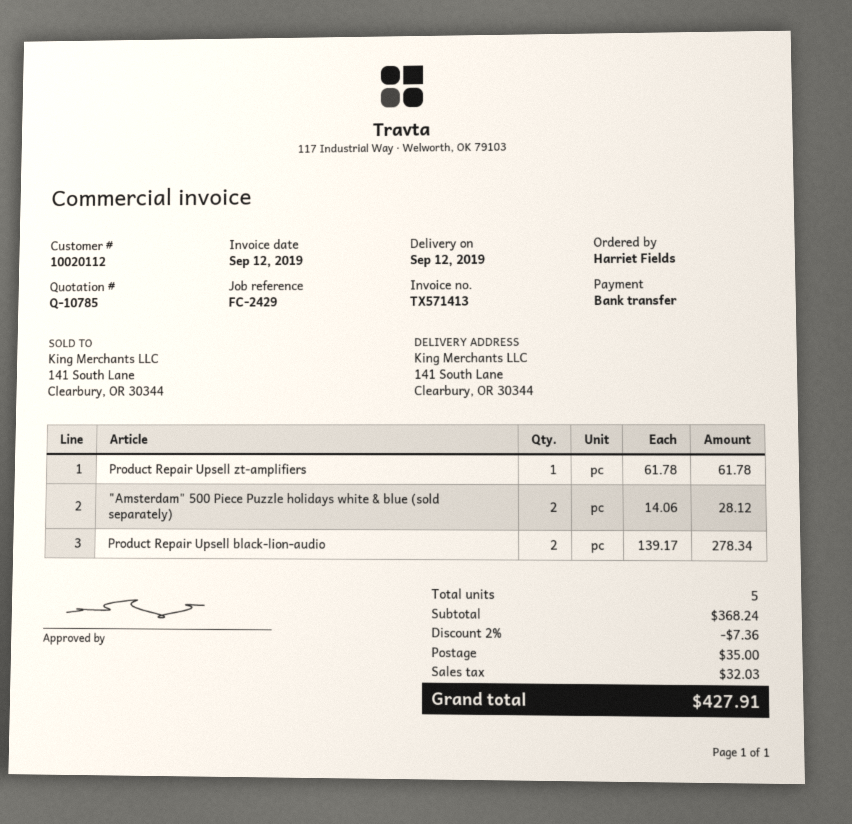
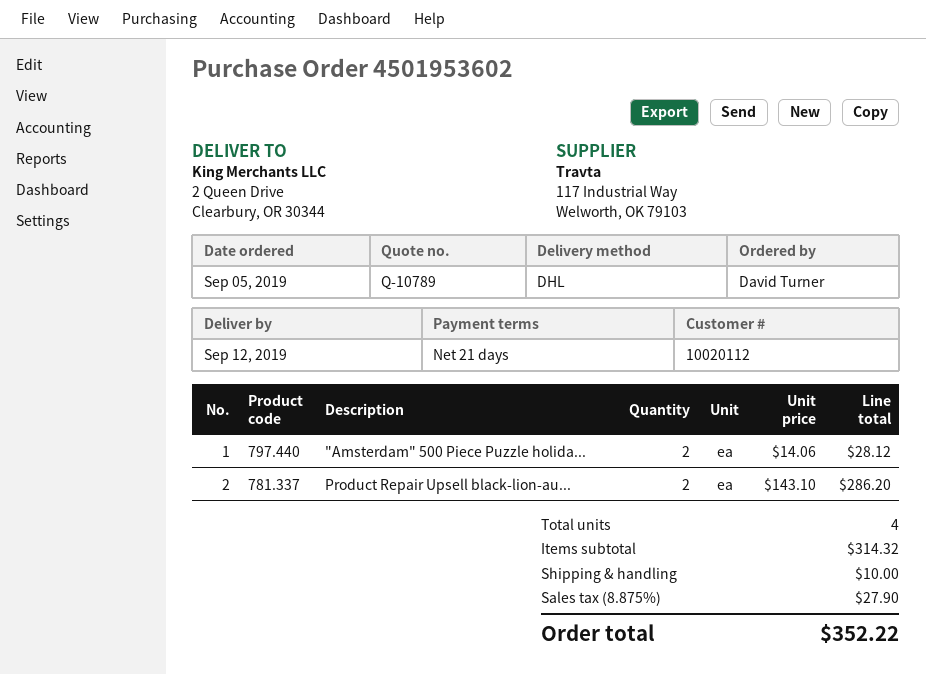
quote number: Q-10785 -> Q-10789
ordered by: Harriet Fields -> David Turner
ship to: 141 South Lane, Clearbury, OR 30344 -> 2 Queen Drive, Clearbury, OR 30344
Product Repair Upsell zt-amplifiers: 1 x 61.78 = 61.78 -> none
Product Repair Upsell black-lion-audio: 2 x 139.17 = 278.34 -> 2 x 143.10 = 286.20
total quantity: 5 -> 4
subtotal: 368.24 -> 314.32
discount: 2% = 7.36 -> none
shipping: 35.00 -> 10.00
tax: 32.03 -> 27.90
total: 427.91 -> 352.22

